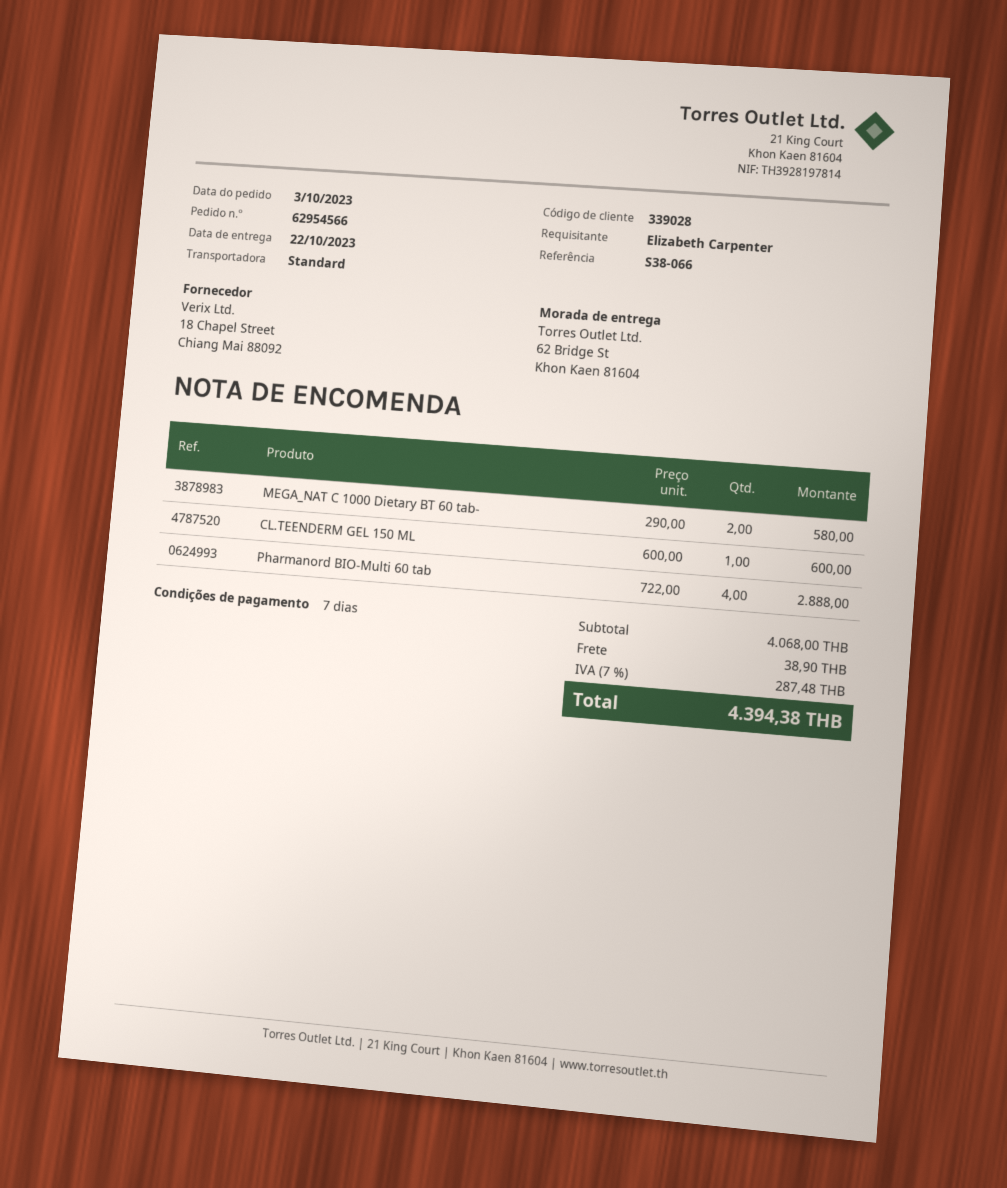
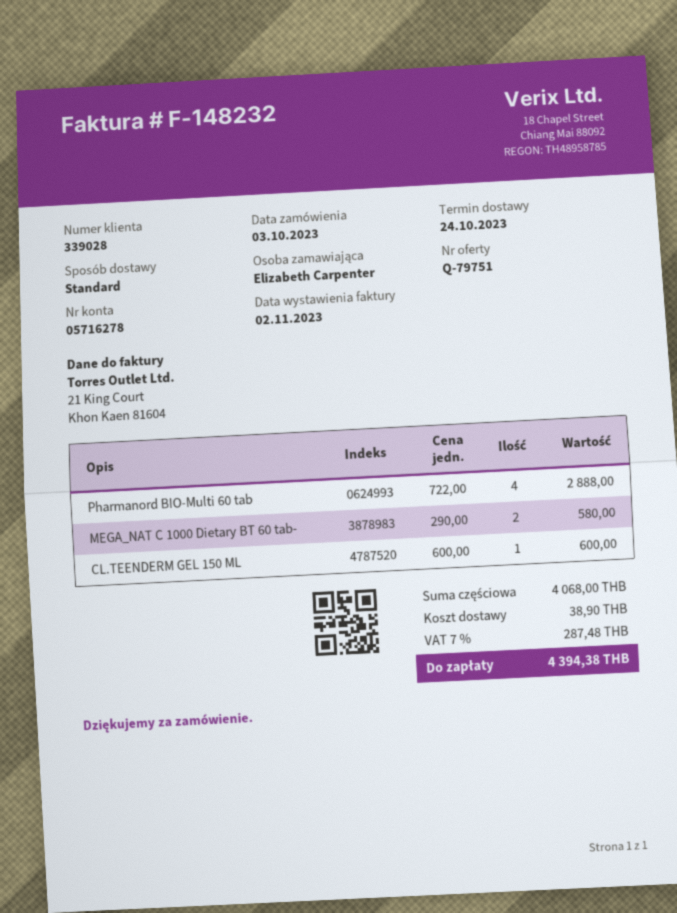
delivery date: 2023-10-22 -> 2023-10-24

